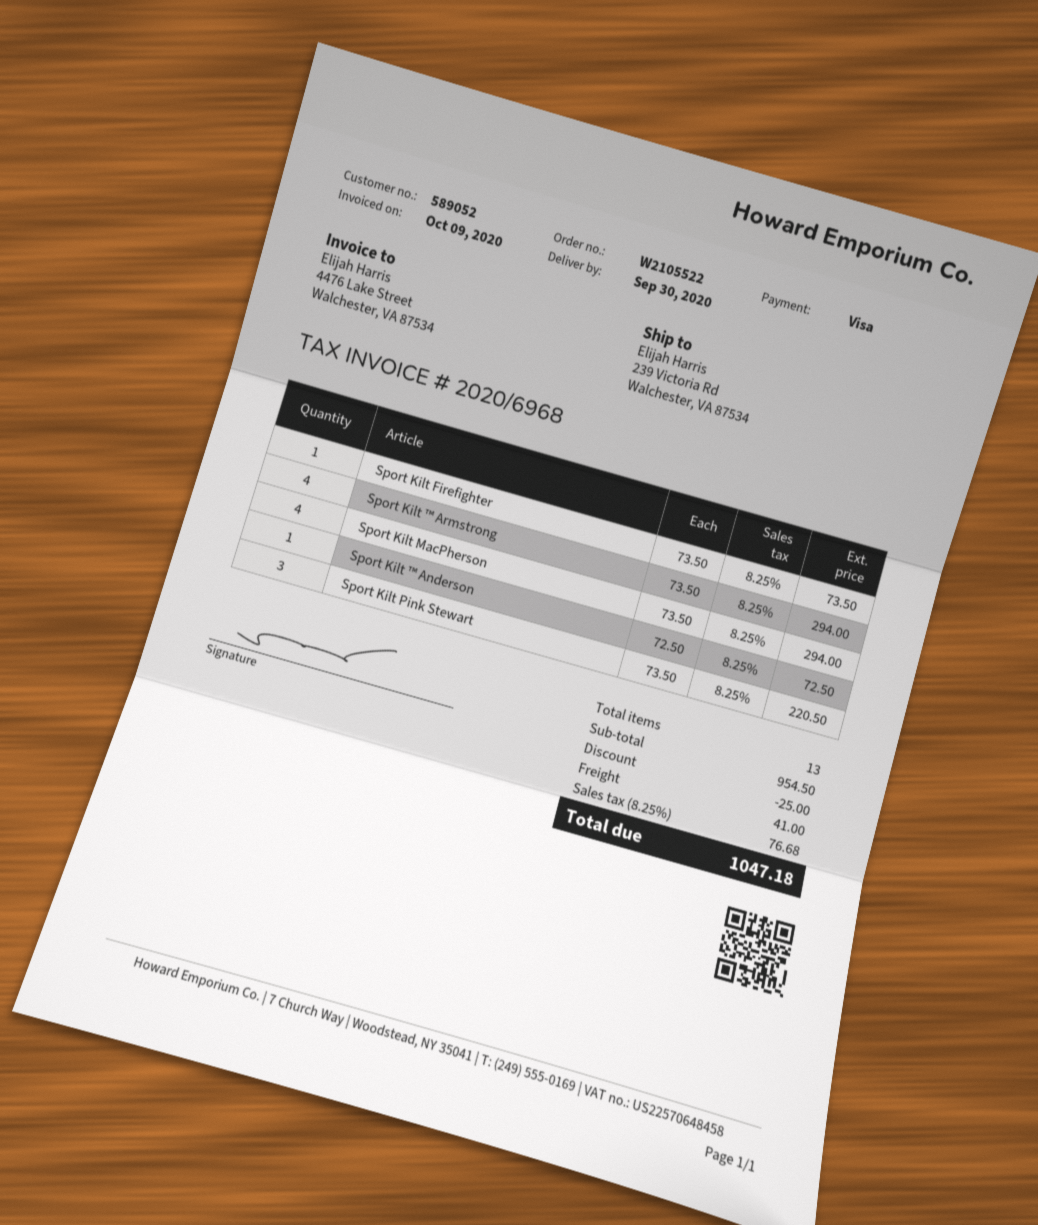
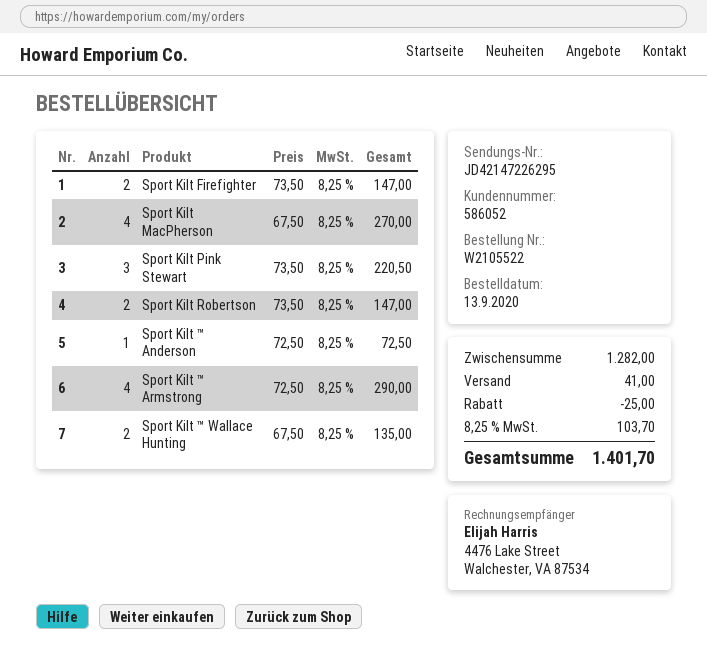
customer number: 589052 -> 586052
Sport Kilt Firefighter: 1 x 73.50 = 73.50 -> 2 x 73.50 = 147.00
Sport Kilt ™ Armstrong: 4 x 73.50 = 294.00 -> 4 x 72.50 = 290.00
Sport Kilt MacPherson: 4 x 73.50 = 294.00 -> 4 x 67.50 = 270.00
Sport Kilt Robertson: none -> 2 x 73.50 = 147.00
Sport Kilt ™ Wallace Hunting: none -> 2 x 67.50 = 135.00
subtotal: 954.50 -> 1282.00
tax: 8.25% = 76.68 -> 8.25% = 103.70
total: 1047.18 -> 1401.70

